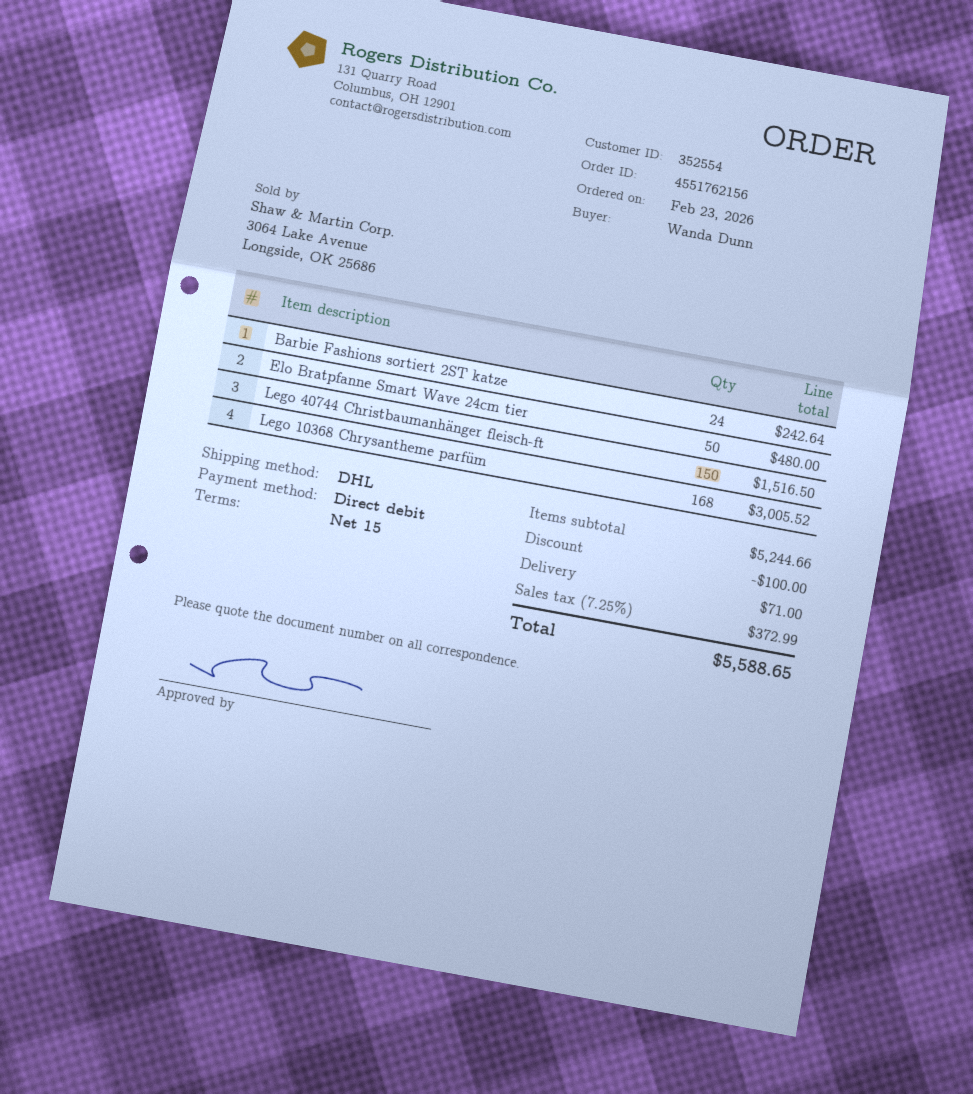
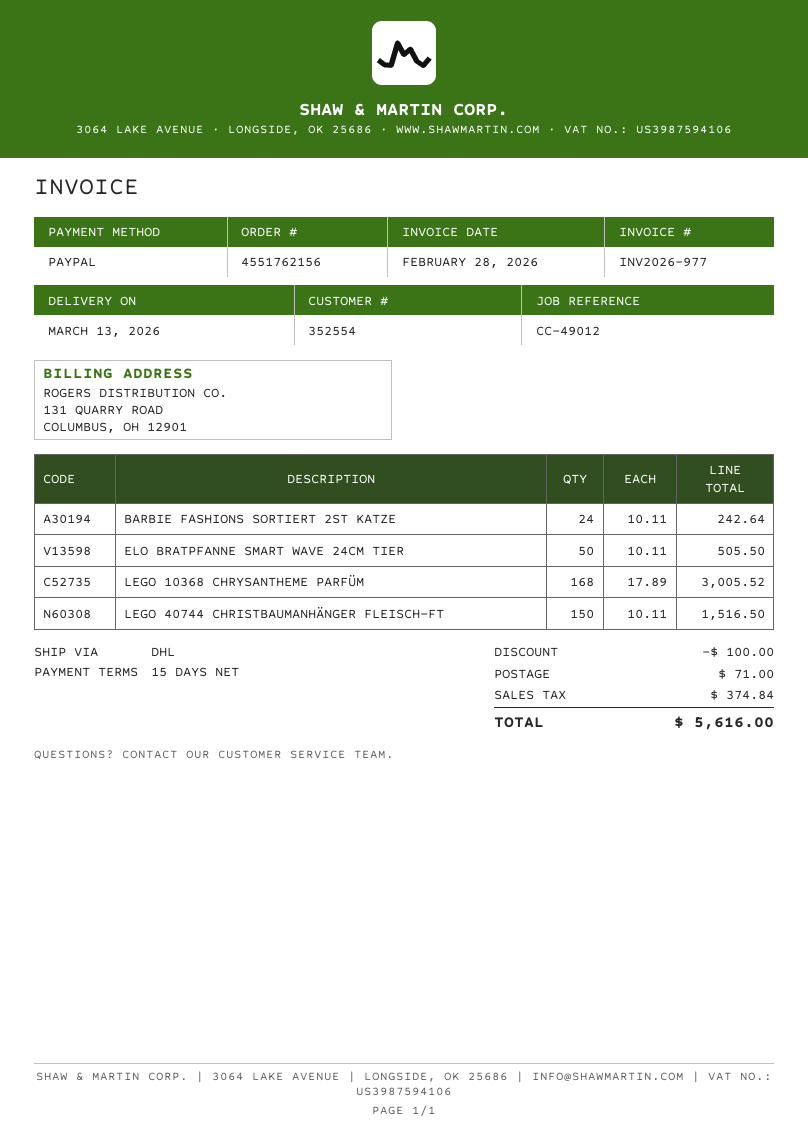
payment method: direct debit -> PayPal
Elo Bratpfanne Smart Wave 24cm tier: 50 for 480.00 -> 50 for 505.50
tax: 372.99 -> 374.84
total: 5588.65 -> 5616.00

